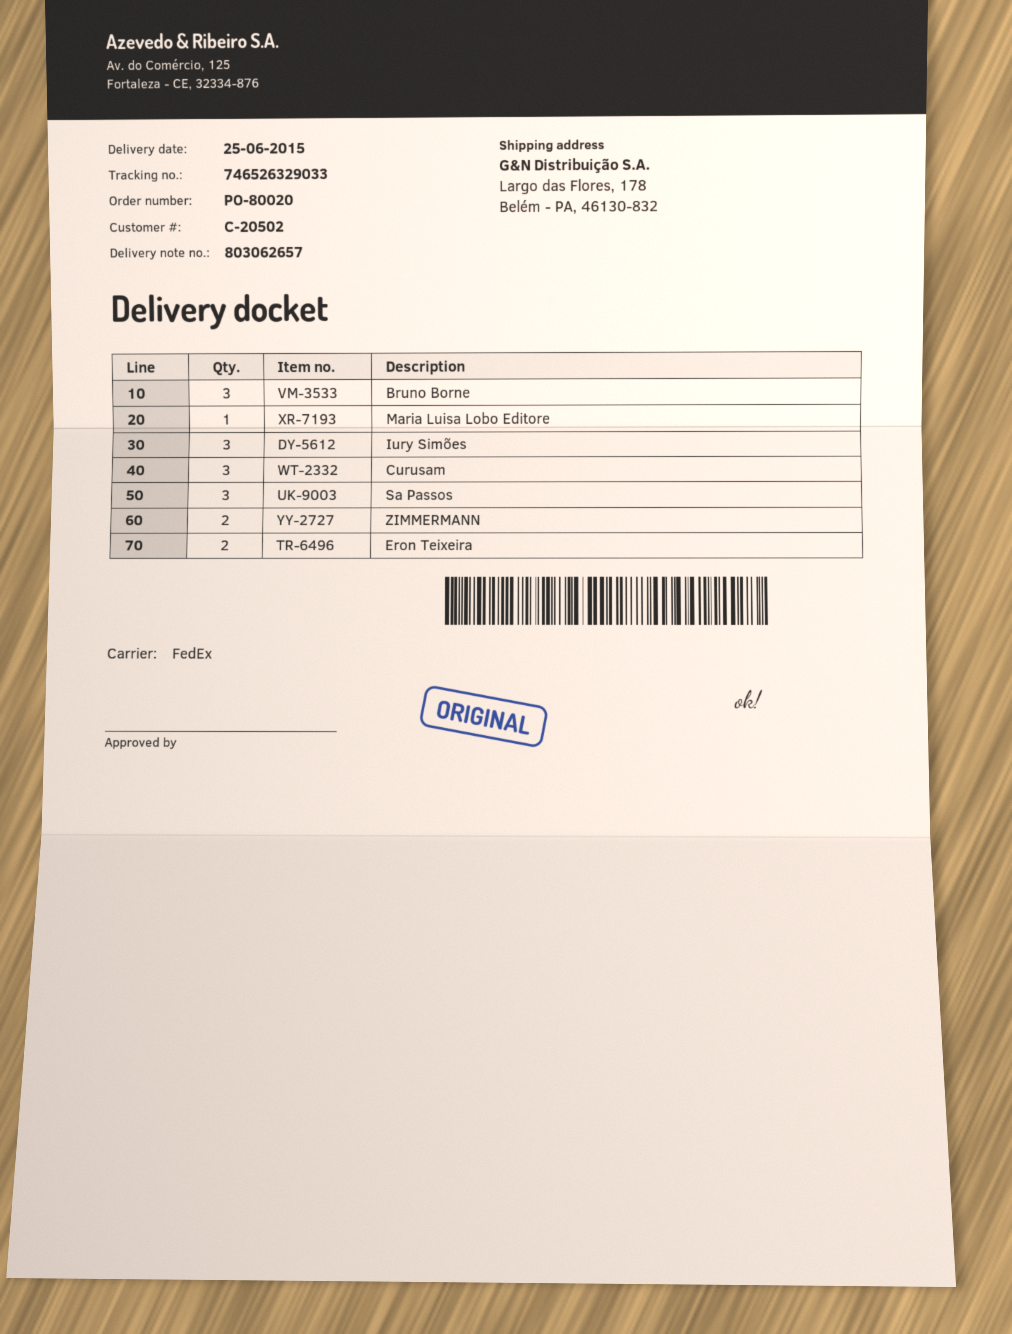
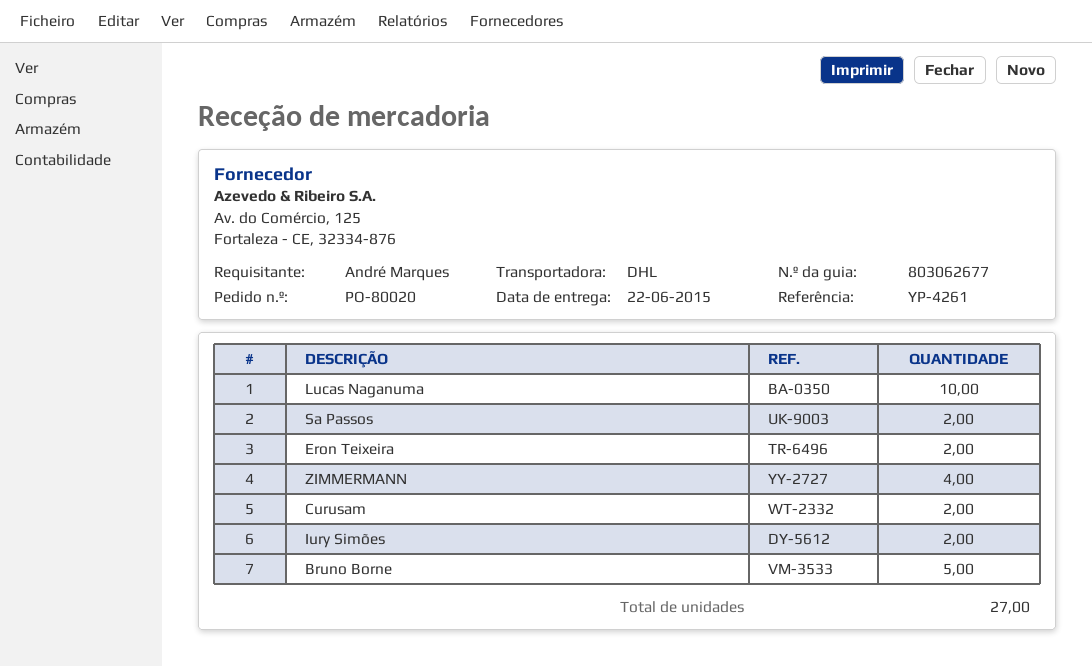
delivery note number: 803062657 -> 803062677
delivery date: 2015-06-25 -> 2015-06-22
shipping method: FedEx -> DHL
Bruno Borne: 3 -> 5
Maria Luisa Lobo Editore: 1 -> none
Iury Simões: 3 -> 2
Curusam: 3 -> 2
Sa Passos: 3 -> 2
ZIMMERMANN: 2 -> 4
Lucas Naganuma: none -> 10

